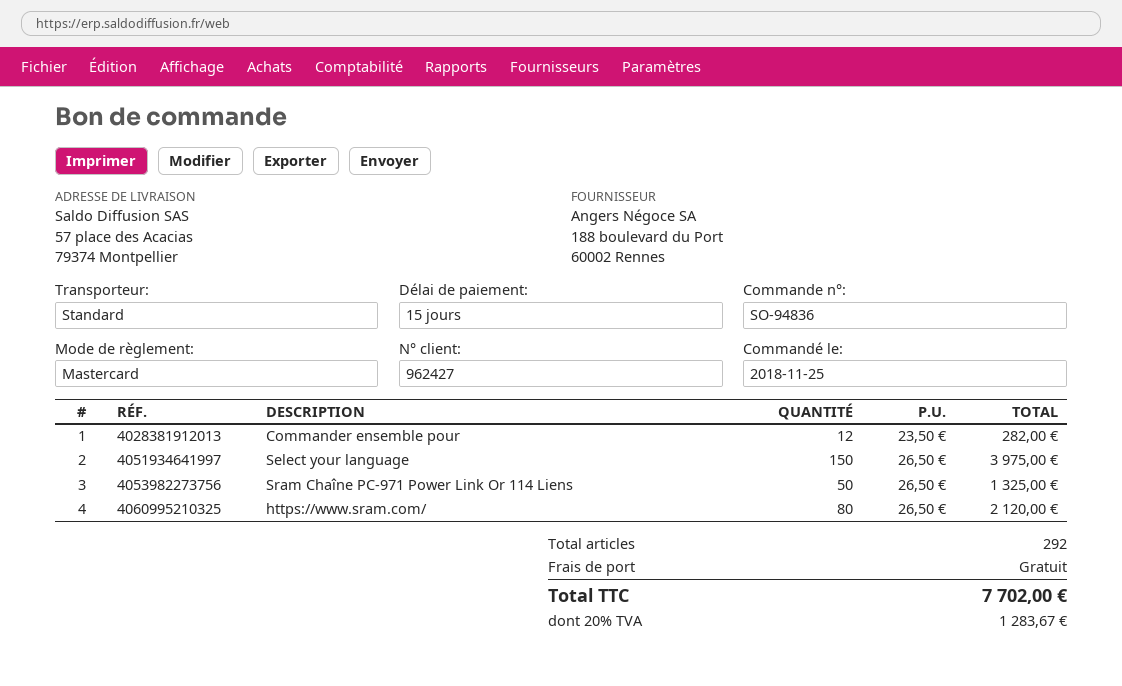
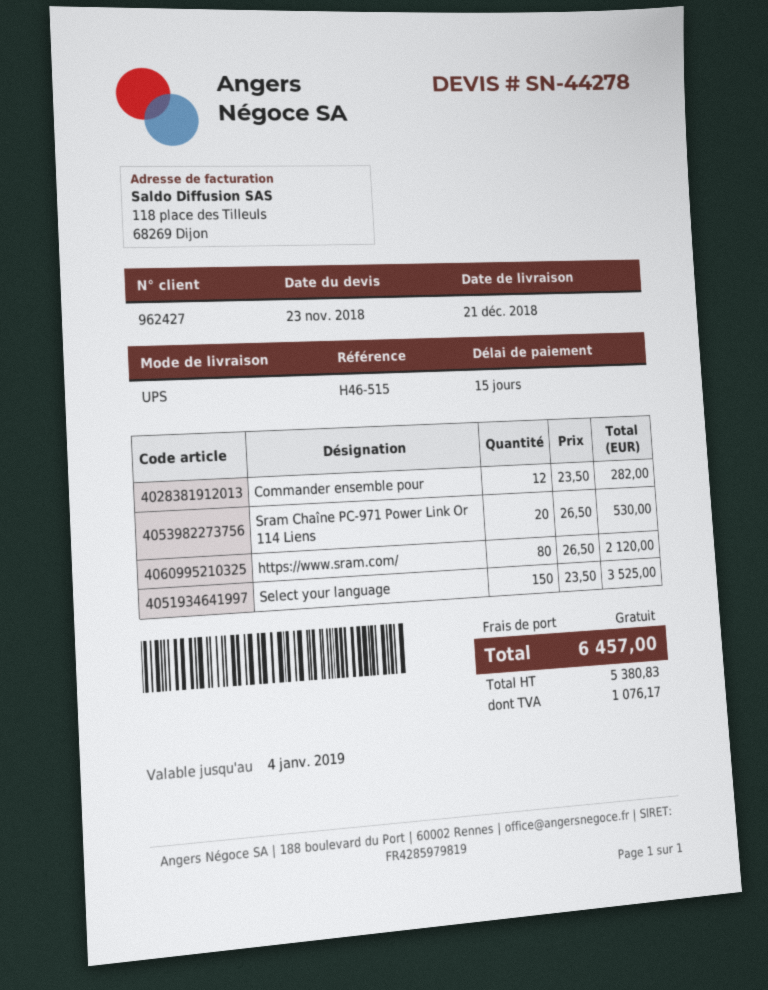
shipping method: standard -> UPS
Select your language: 150 x 26.50 = 3975.00 -> 150 x 23.50 = 3525.00
Sram Chaîne PC-971 Power Link Or 114 Liens: 50 x 26.50 = 1325.00 -> 20 x 26.50 = 530.00
tax: 1283.67 -> 1076.17
total: 7702.00 -> 6457.00

